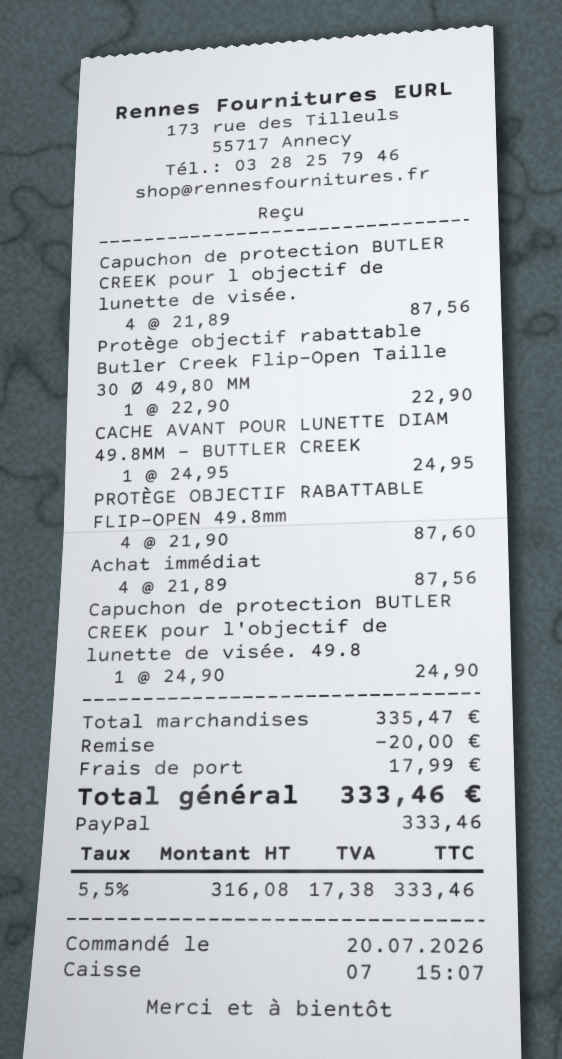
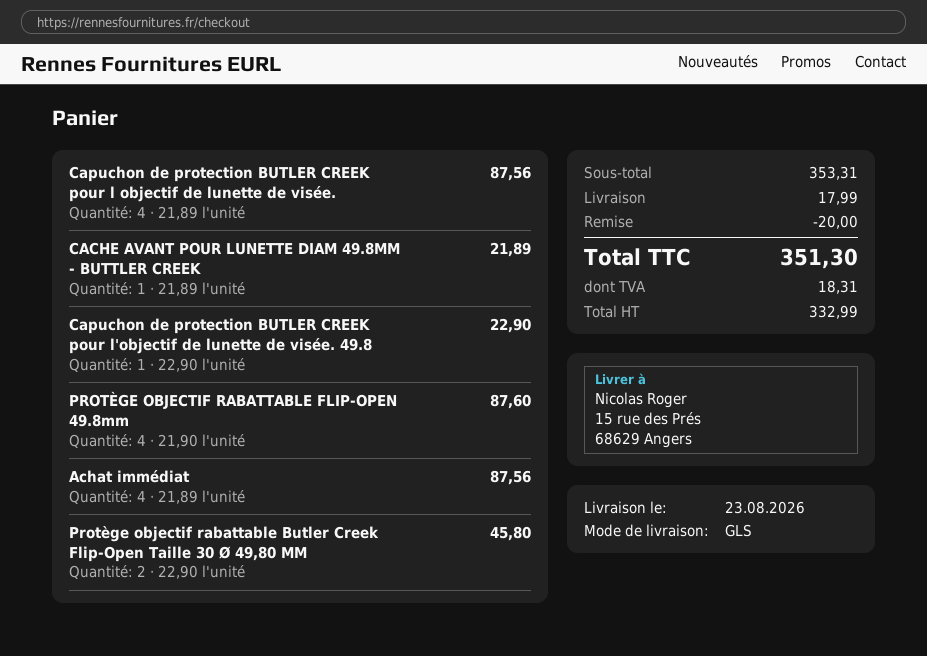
Protège objectif rabattable Butler Creek Flip-Open Taille 30 Ø 49,80 MM: 1 x 22.90 = 22.90 -> 2 x 22.90 = 45.80
CACHE AVANT POUR LUNETTE DIAM 49.8MM - BUTTLER CREEK: 1 x 24.95 = 24.95 -> 1 x 21.89 = 21.89
Capuchon de protection BUTLER CREEK pour l'objectif de lunette de visée. 49.8: 1 x 24.90 = 24.90 -> 1 x 22.90 = 22.90
subtotal: 335.47 -> 353.31
net: 316.08 -> 332.99
tax: 17.38 -> 18.31
total: 333.46 -> 351.30

